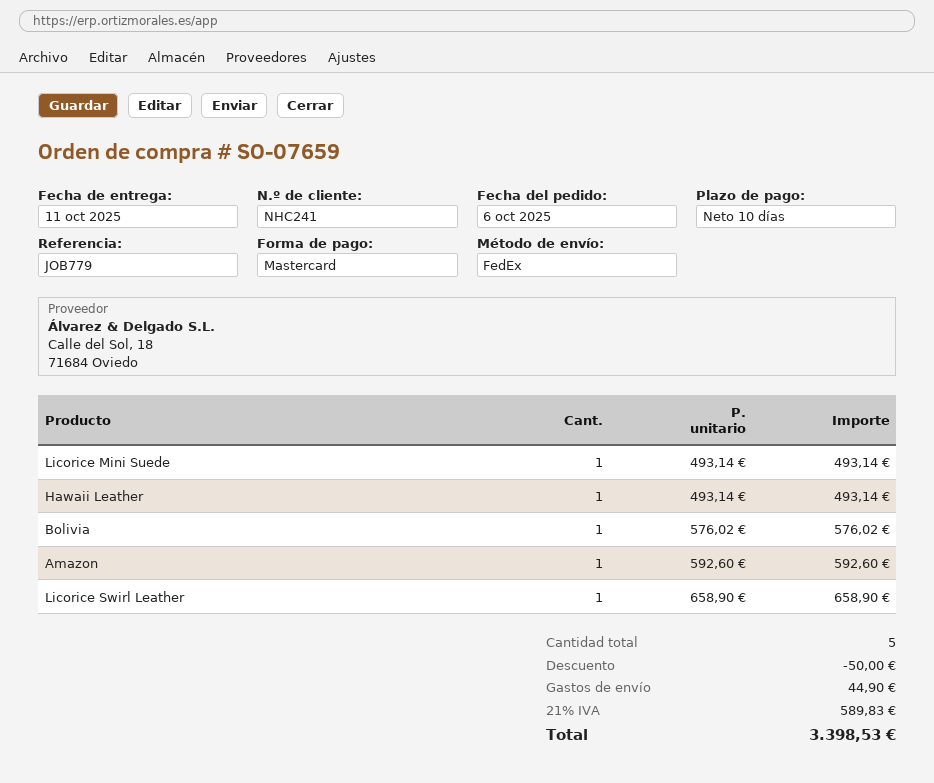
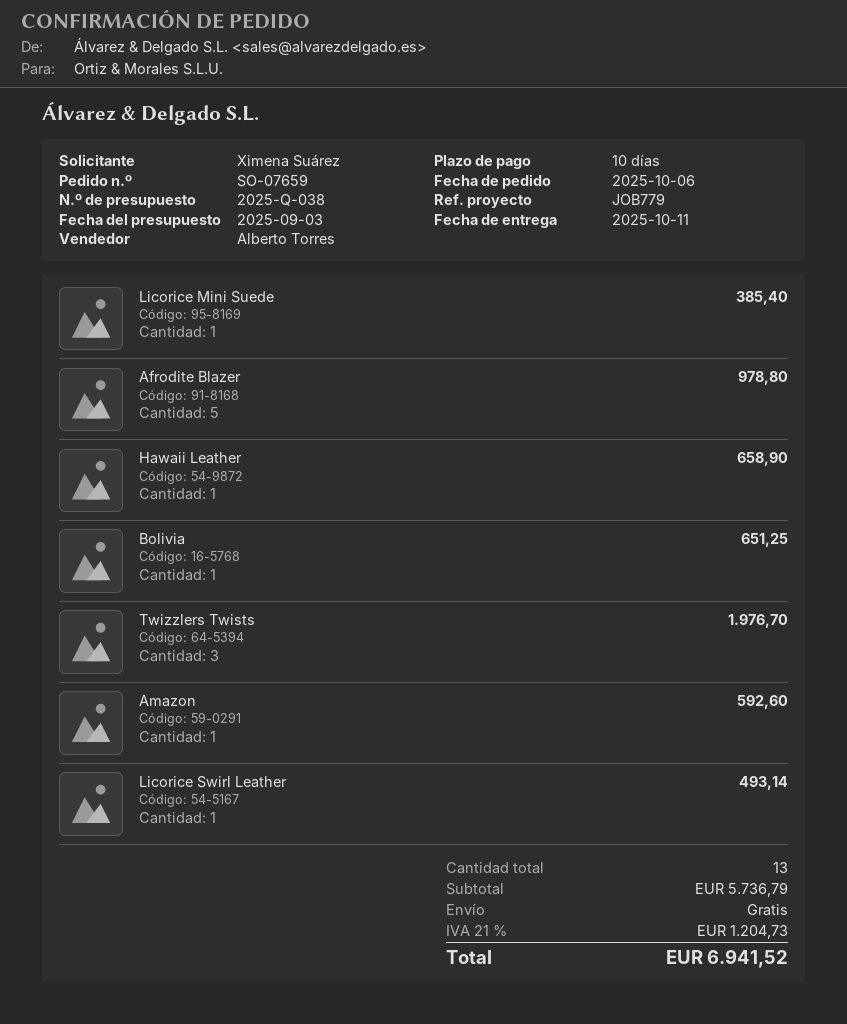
Licorice Mini Suede: 1 for 493.14 -> 1 for 385.40
Hawaii Leather: 1 for 493.14 -> 1 for 658.90
Bolivia: 1 for 576.02 -> 1 for 651.25
Licorice Swirl Leather: 1 for 658.90 -> 1 for 493.14
Afrodite Blazer: none -> 5 for 978.80
Twizzlers Twists: none -> 3 for 1976.70
total quantity: 5 -> 13
discount: 50.00 -> none
shipping: 44.90 -> 0.00
tax: 21% = 589.83 -> 21% = 1204.73
total: 3398.53 -> 6941.52

